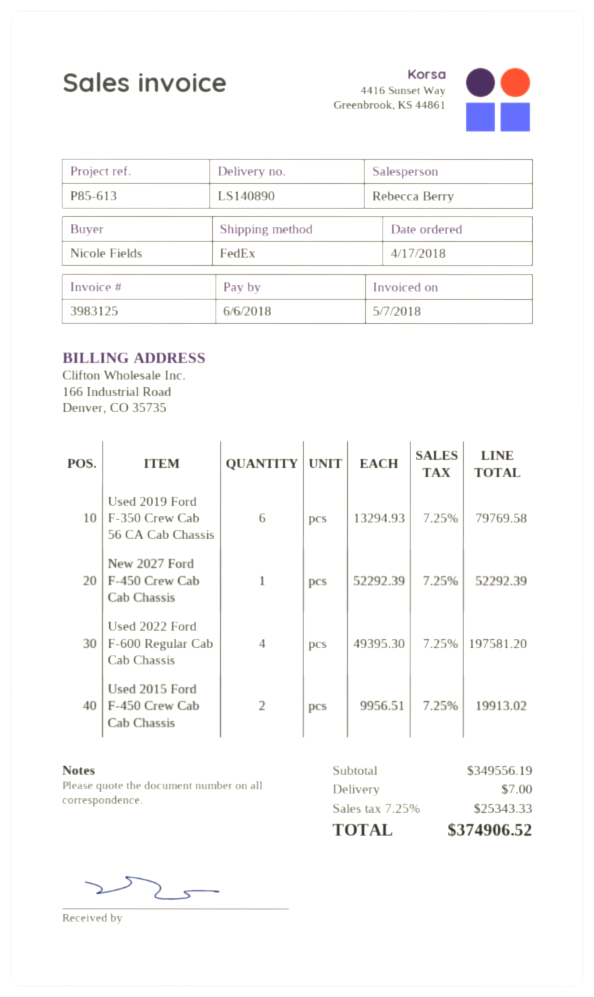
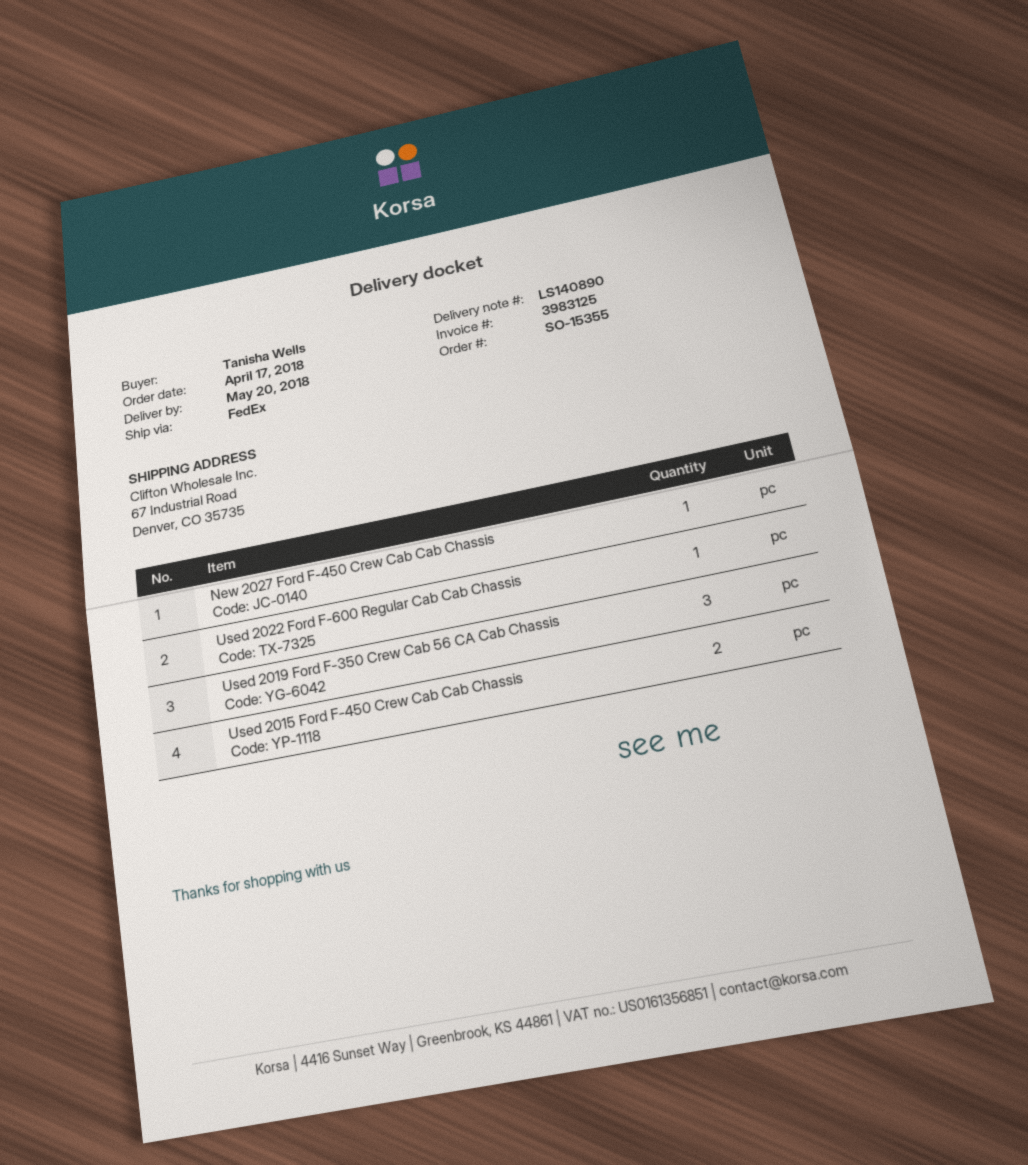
ordered by: Nicole Fields -> Tanisha Wells
Used 2019 Ford F-350 Crew Cab 56 CA Cab Chassis: 6 -> 3
Used 2022 Ford F-600 Regular Cab Cab Chassis: 4 -> 1

